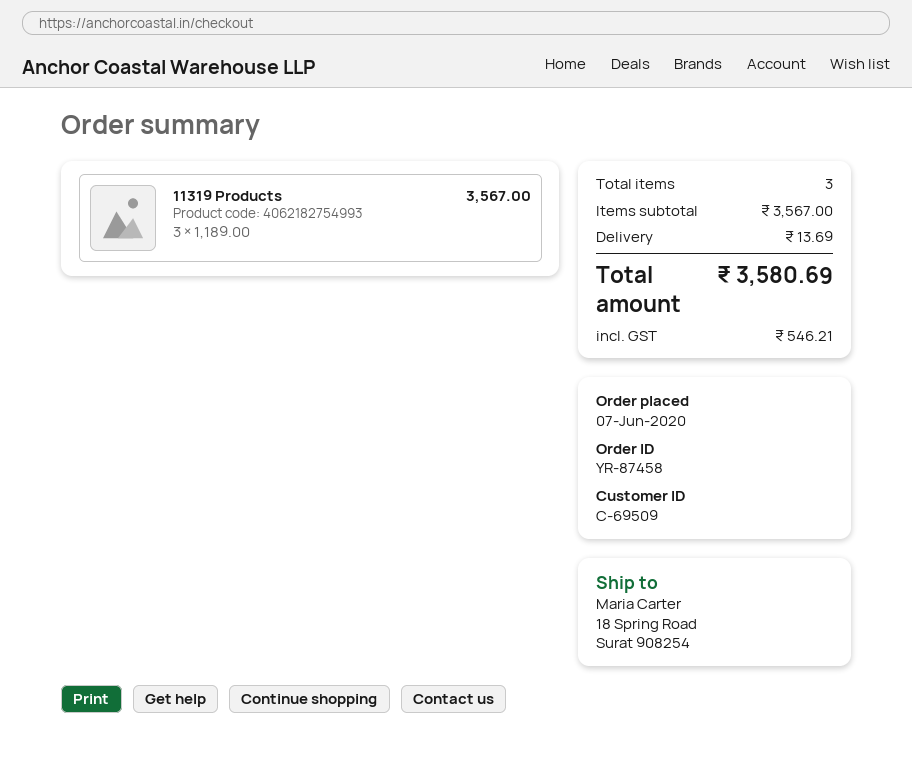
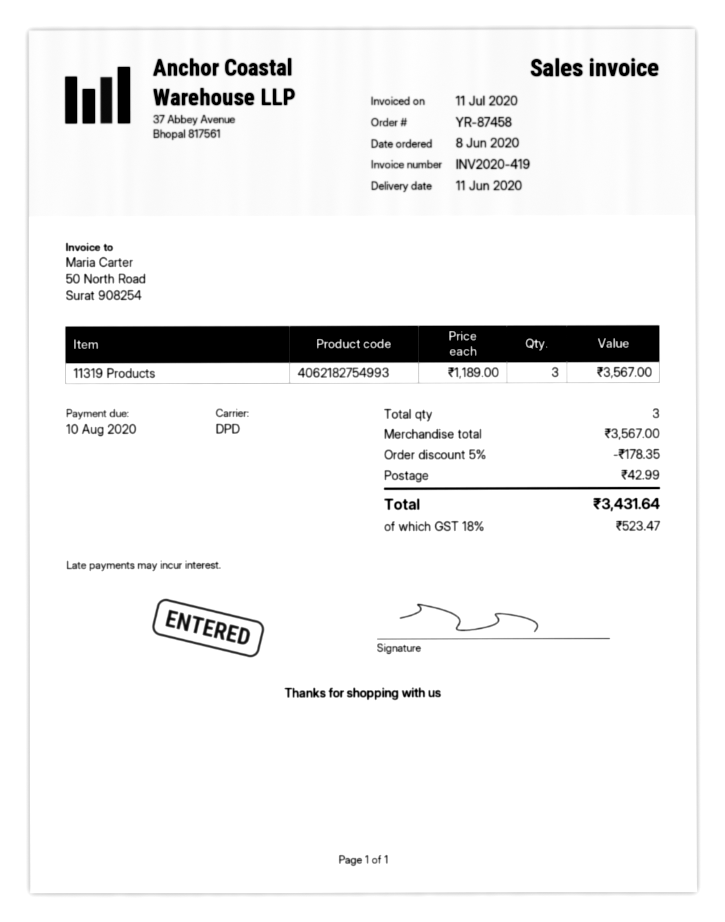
order date: 2020-06-07 -> 2020-06-08
discount: none -> 5% = 178.35
shipping: 13.69 -> 42.99
tax: 546.21 -> 523.47
total: 3580.69 -> 3431.64

